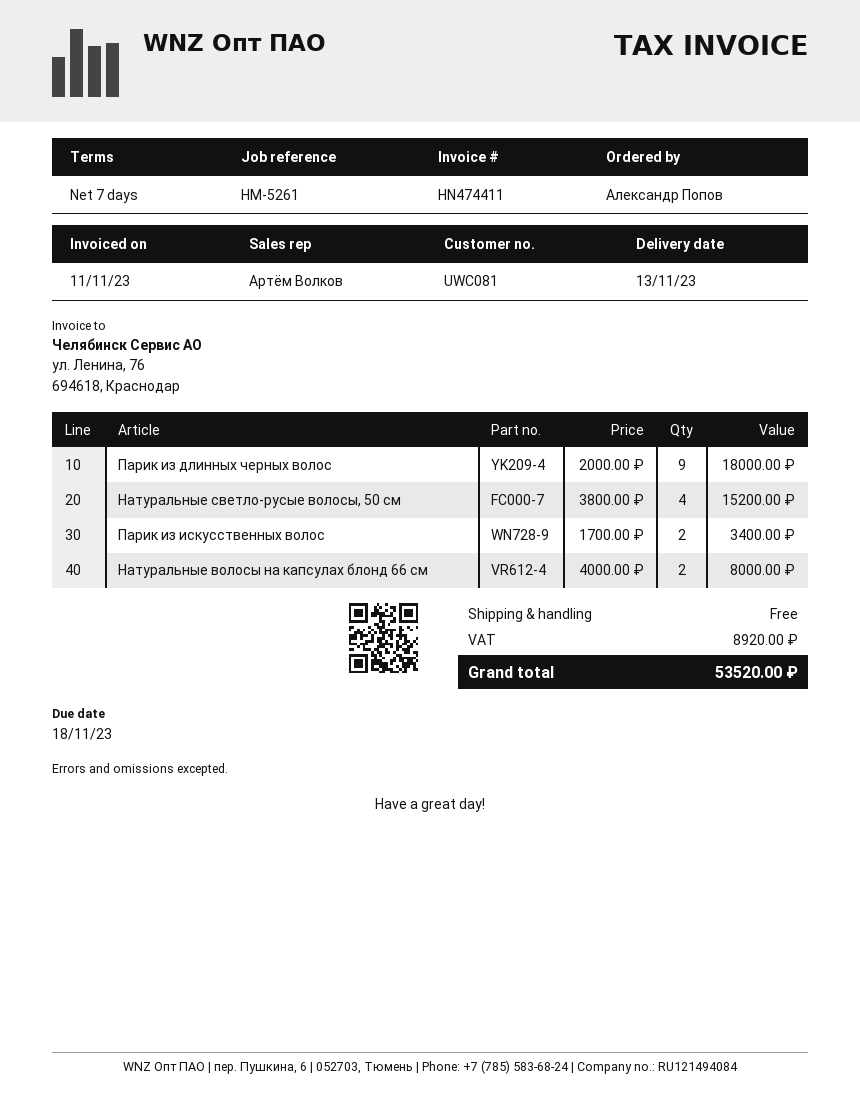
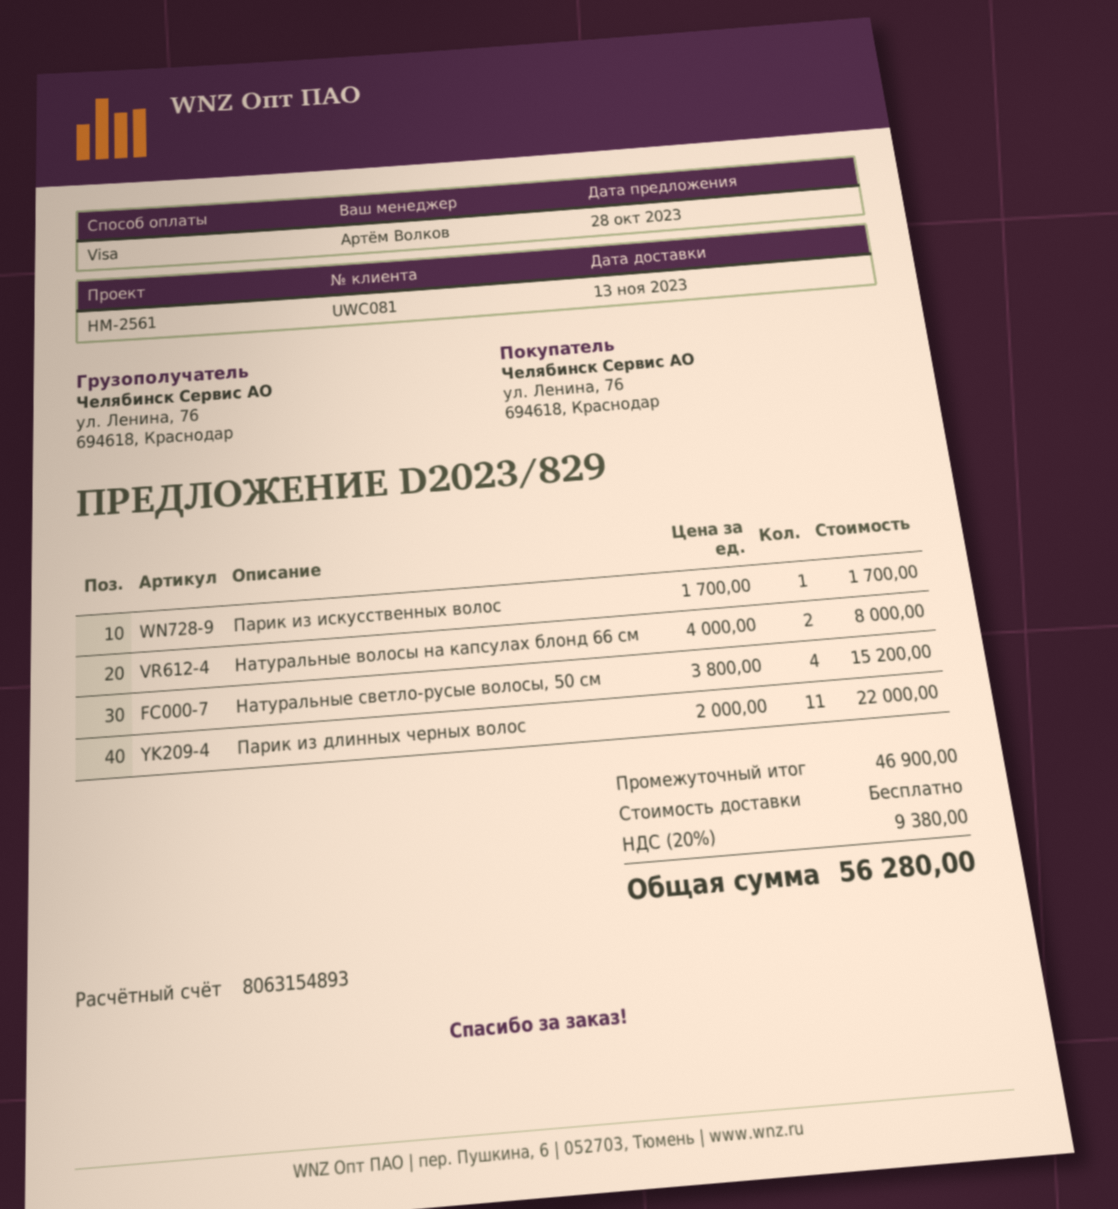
reference: HM-5261 -> HM-2561
Парик из длинных черных волос: 9 x 2000.00 = 18000.00 -> 11 x 2000.00 = 22000.00
Парик из искусственных волос: 2 x 1700.00 = 3400.00 -> 1 x 1700.00 = 1700.00
tax: 8920.00 -> 9380.00
total: 53520.00 -> 56280.00

